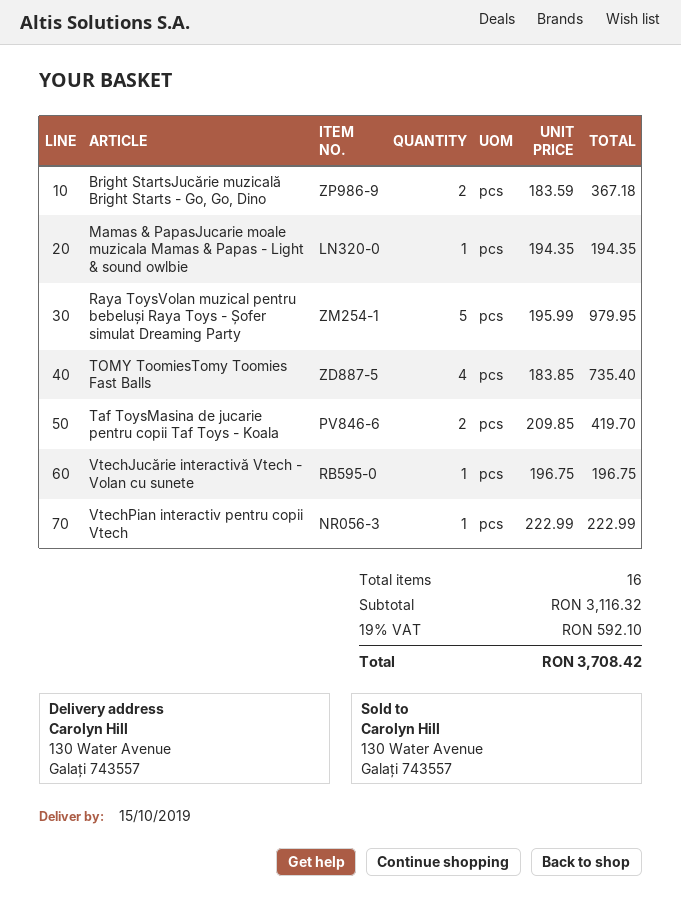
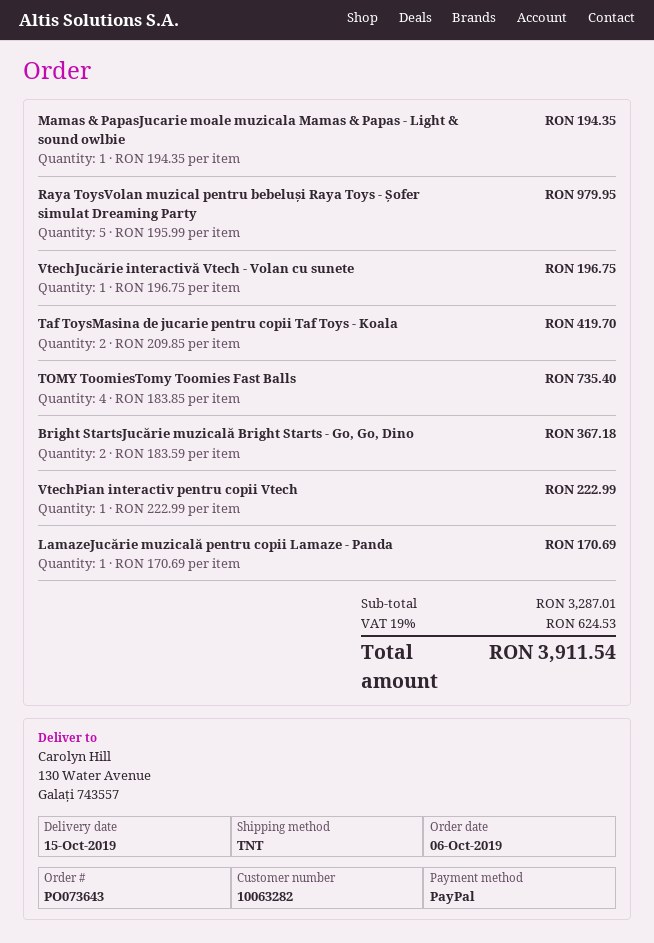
LamazeJucărie muzicală pentru copii Lamaze - Panda: none -> 1 x 170.69 = 170.69
subtotal: 3116.32 -> 3287.01
tax: 19% = 592.10 -> 19% = 624.53
total: 3708.42 -> 3911.54

